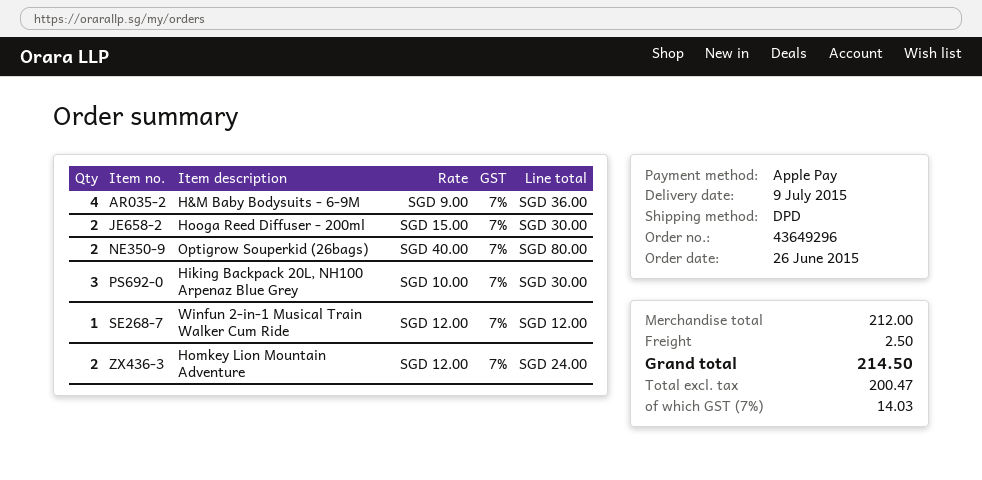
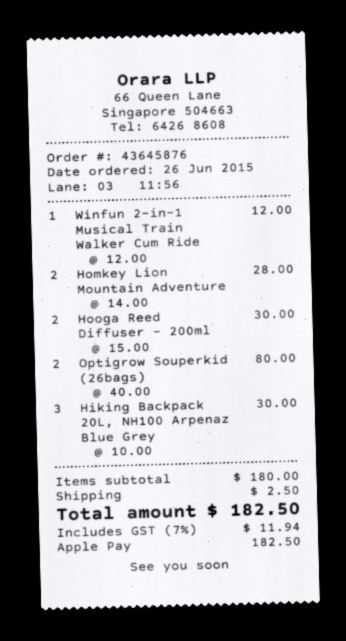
order number: 43649296 -> 43645876
H&M Baby Bodysuits - 6-9M: 4 x 9.00 = 36.00 -> none
Homkey Lion Mountain Adventure: 2 x 12.00 = 24.00 -> 2 x 14.00 = 28.00
subtotal: 212.00 -> 180.00
tax: 7% = 14.03 -> 7% = 11.94
total: 214.50 -> 182.50

